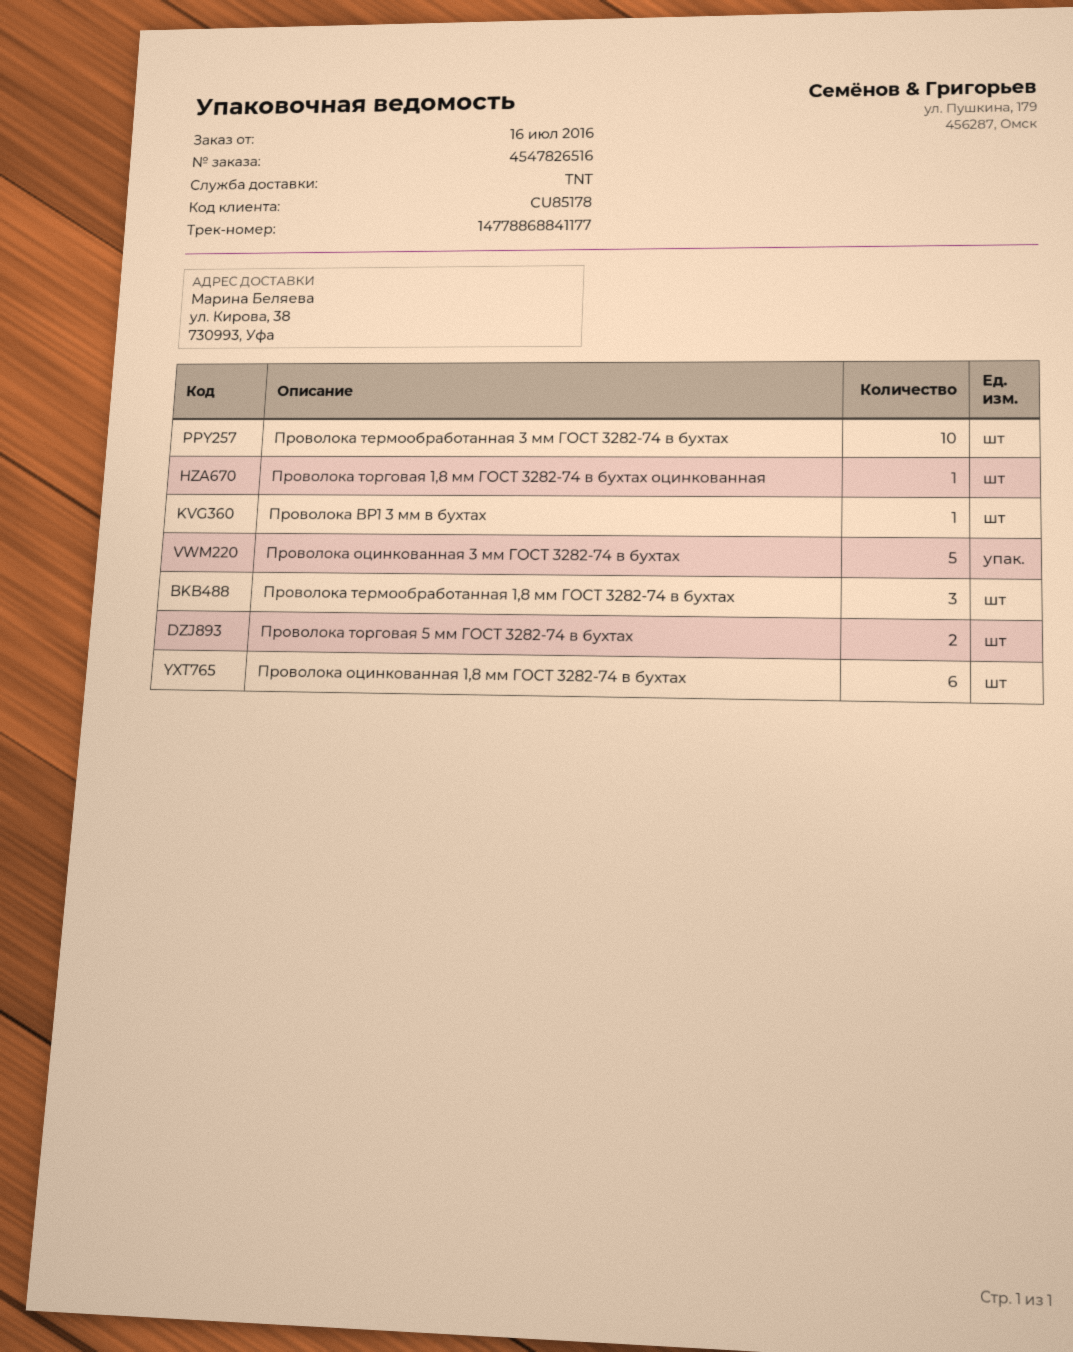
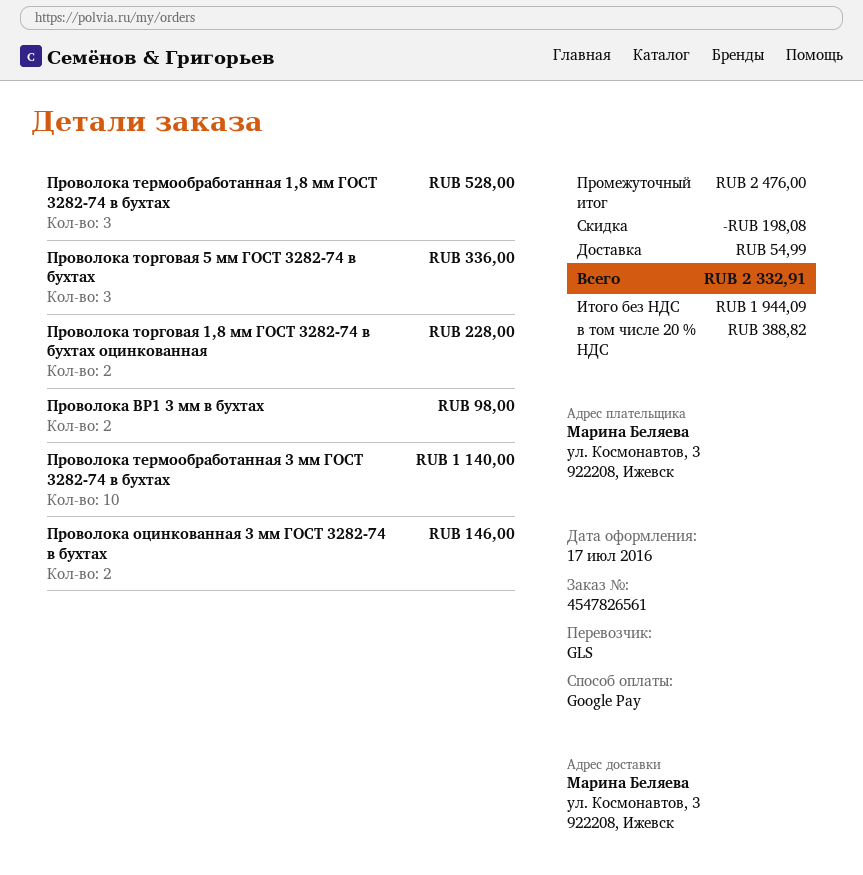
order number: 4547826516 -> 4547826561
order date: 2016-07-16 -> 2016-07-17
shipping method: TNT -> GLS
ship to: ул. Кирова, 38, 730993, Уфа -> ул. Космонавтов, 3, 922208, Ижевск
Проволока торговая 1,8 мм ГОСТ 3282-74 в бухтах оцинкованная: 1 -> 2
Проволока ВР1 3 мм в бухтах: 1 -> 2
Проволока оцинкованная 3 мм ГОСТ 3282-74 в бухтах: 5 -> 2
Проволока торговая 5 мм ГОСТ 3282-74 в бухтах: 2 -> 3
Проволока оцинкованная 1,8 мм ГОСТ 3282-74 в бухтах: 6 -> none

